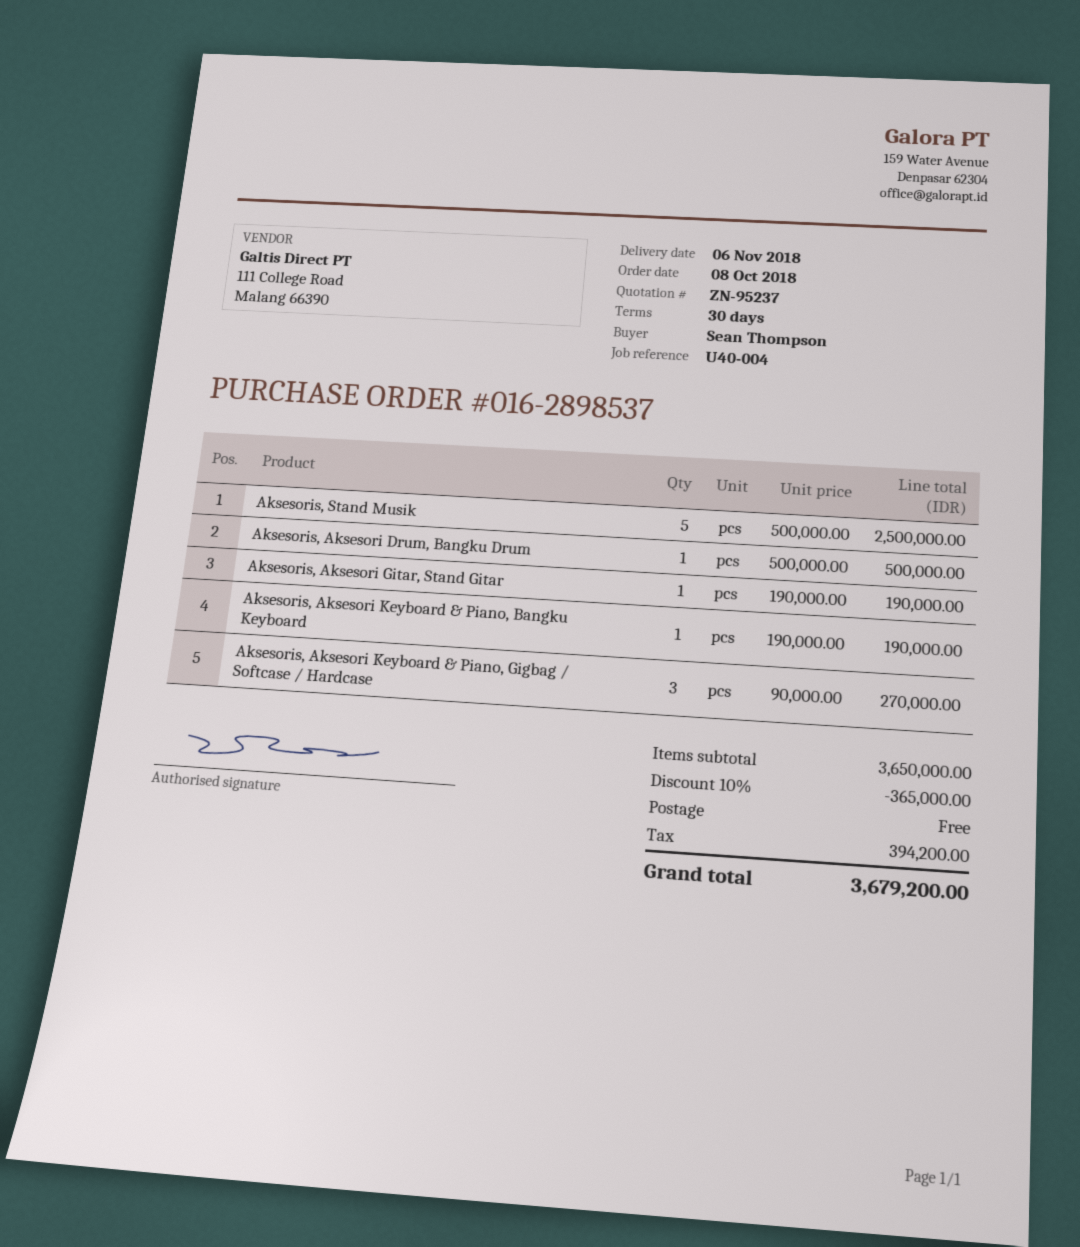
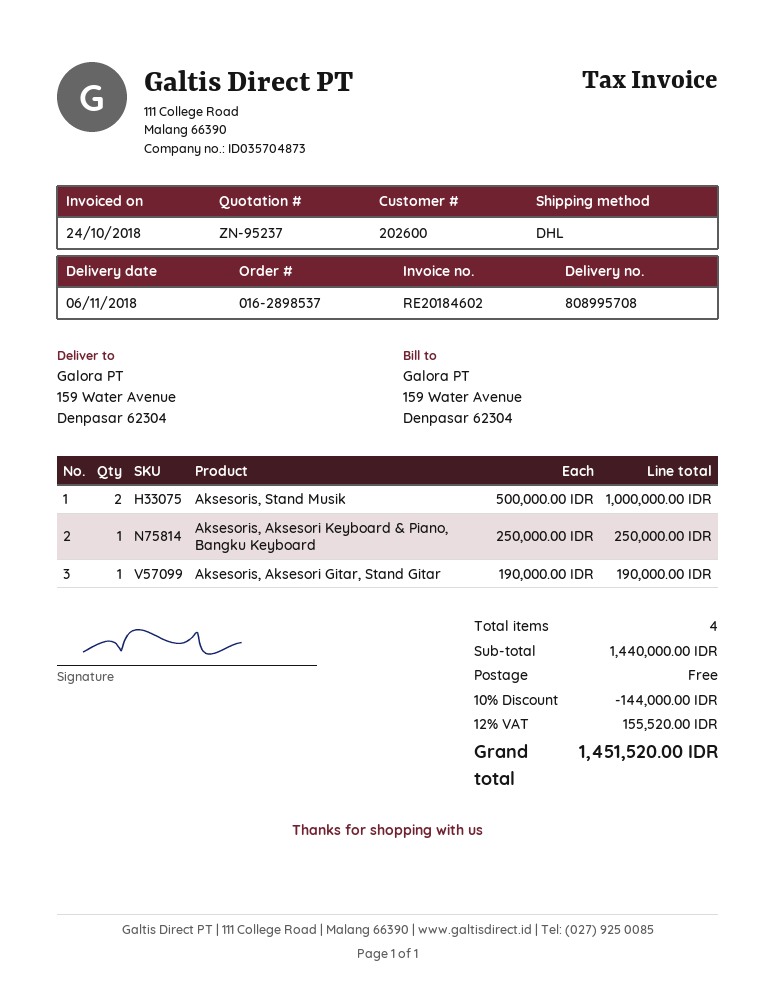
Aksesoris, Stand Musik: 5 x 500000.00 = 2500000.00 -> 2 x 500000.00 = 1000000.00
Aksesoris, Aksesori Drum, Bangku Drum: 1 x 500000.00 = 500000.00 -> none
Aksesoris, Aksesori Keyboard & Piano, Bangku Keyboard: 1 x 190000.00 = 190000.00 -> 1 x 250000.00 = 250000.00
Aksesoris, Aksesori Keyboard & Piano, Gigbag / Softcase / Hardcase: 3 x 90000.00 = 270000.00 -> none
subtotal: 3650000.00 -> 1440000.00
discount: 10% = 365000.00 -> 10% = 144000.00
tax: 394200.00 -> 155520.00
total: 3679200.00 -> 1451520.00

